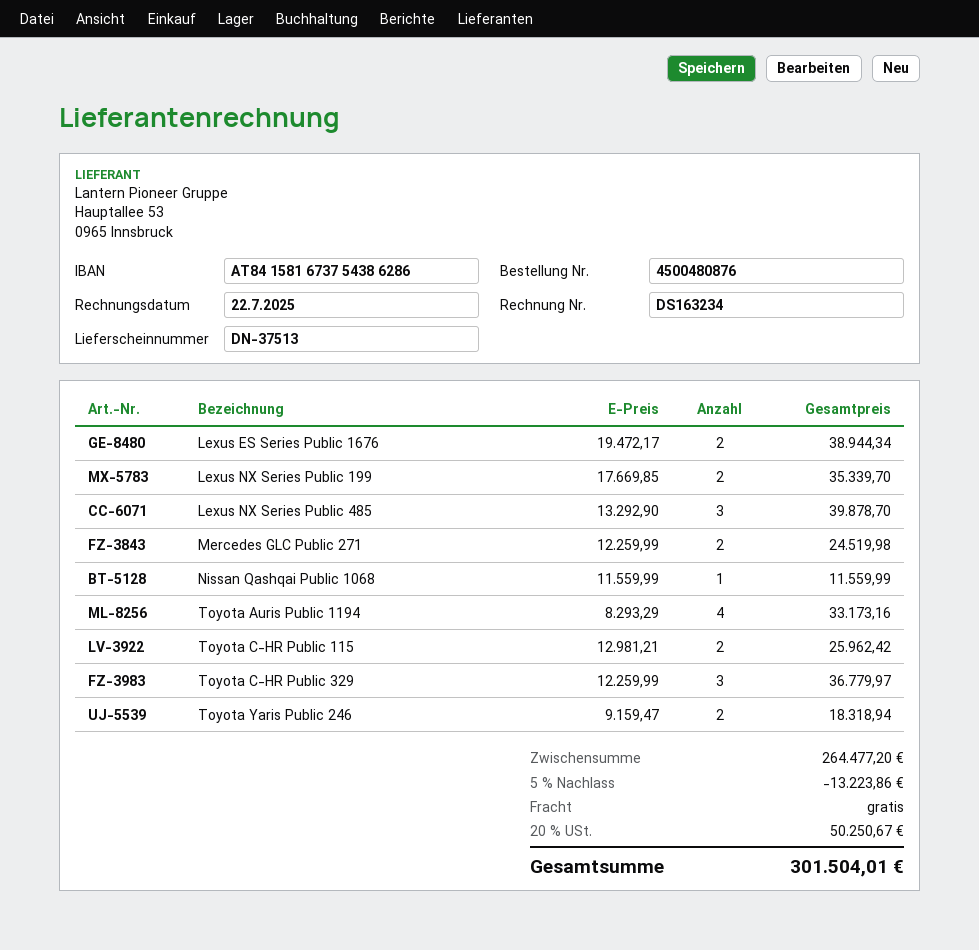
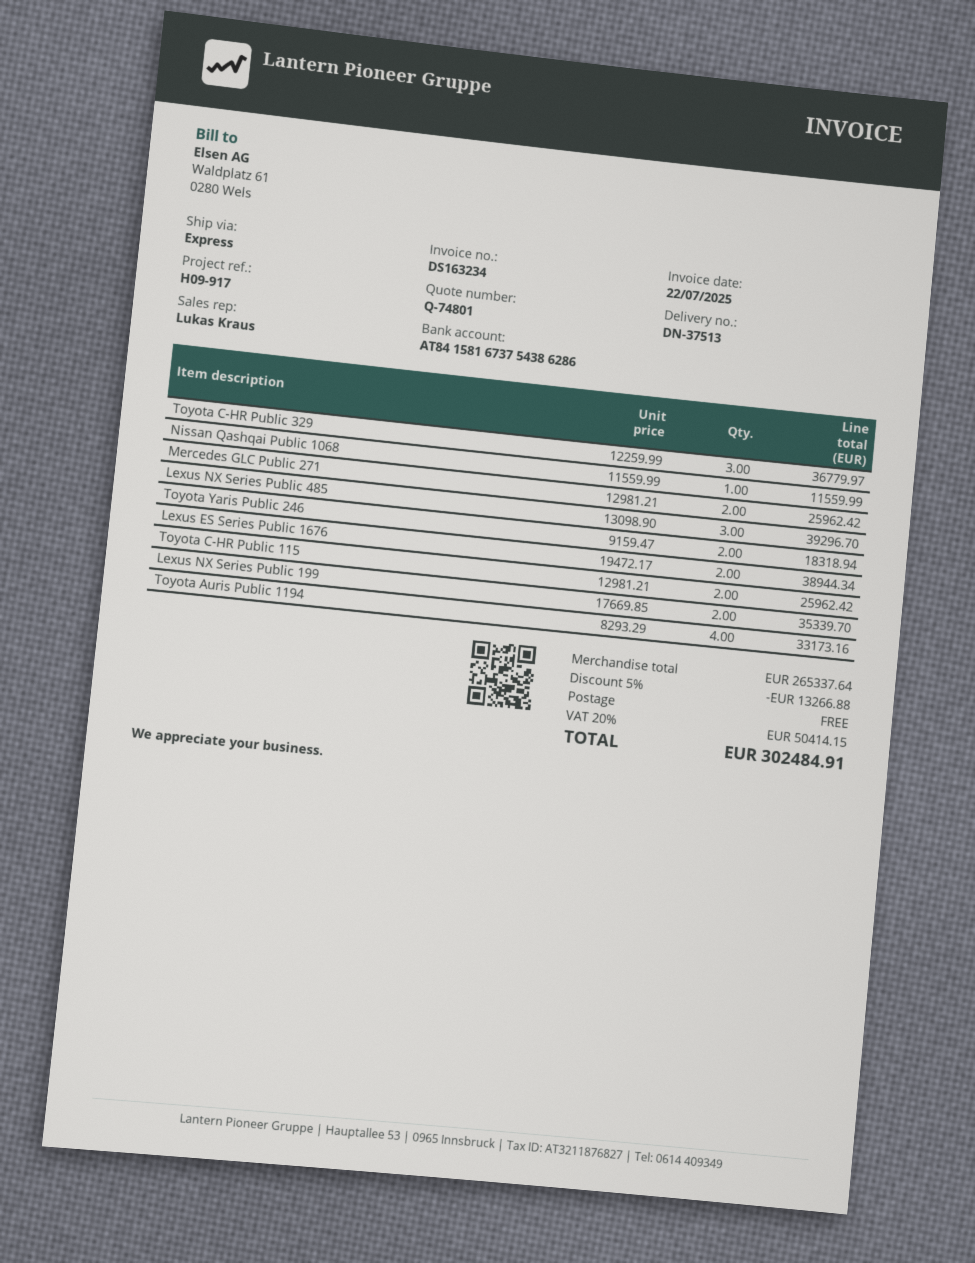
Lexus NX Series Public 485: 3 x 13292.90 = 39878.70 -> 3 x 13098.90 = 39296.70
Mercedes GLC Public 271: 2 x 12259.99 = 24519.98 -> 2 x 12981.21 = 25962.42
subtotal: 264477.20 -> 265337.64
discount: 5% = 13223.86 -> 5% = 13266.88
tax: 20% = 50250.67 -> 20% = 50414.15
total: 301504.01 -> 302484.91

